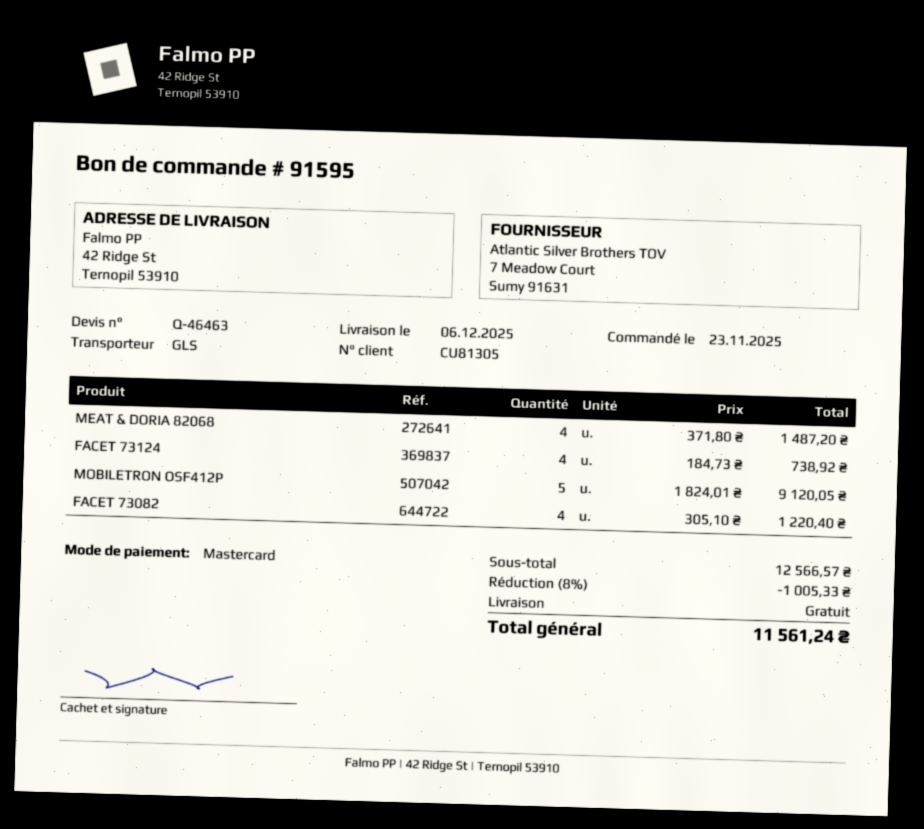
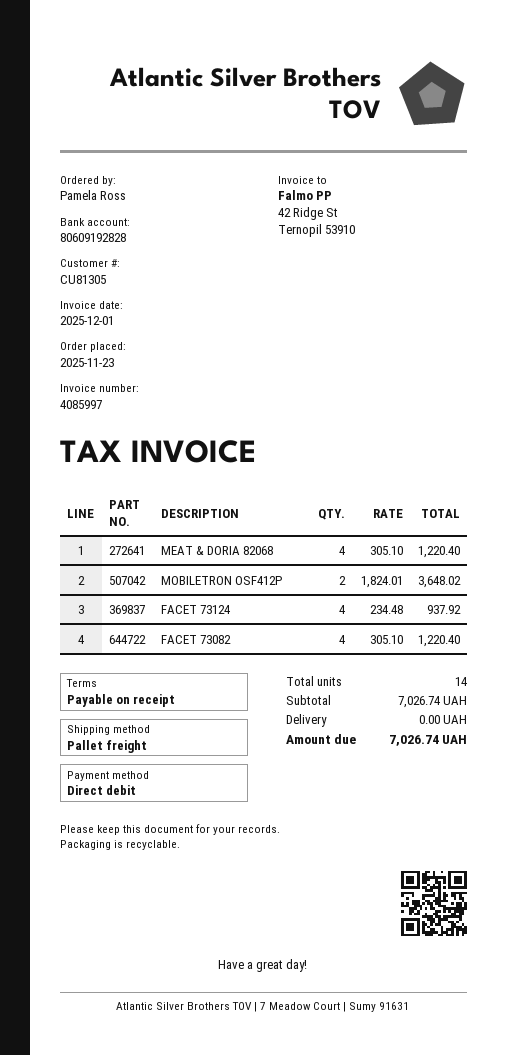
payment method: Mastercard -> direct debit
shipping method: GLS -> pallet freight
MEAT & DORIA 82068: 4 x 371.80 = 1487.20 -> 4 x 305.10 = 1220.40
FACET 73124: 4 x 184.73 = 738.92 -> 4 x 234.48 = 937.92
MOBILETRON OSF412P: 5 x 1824.01 = 9120.05 -> 2 x 1824.01 = 3648.02
subtotal: 12566.57 -> 7026.74
discount: 8% = 1005.33 -> none
total: 11561.24 -> 7026.74

